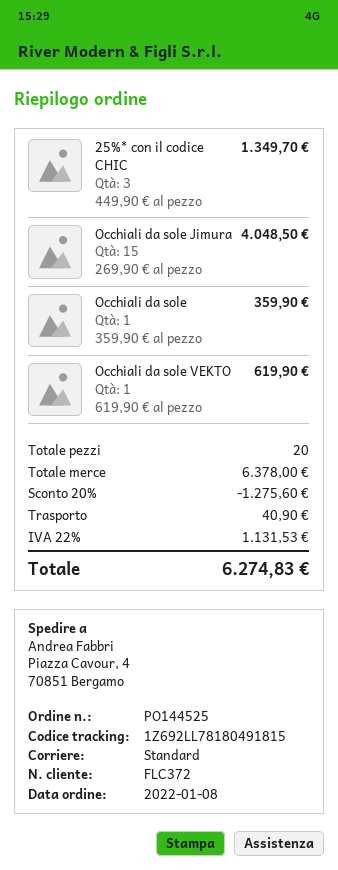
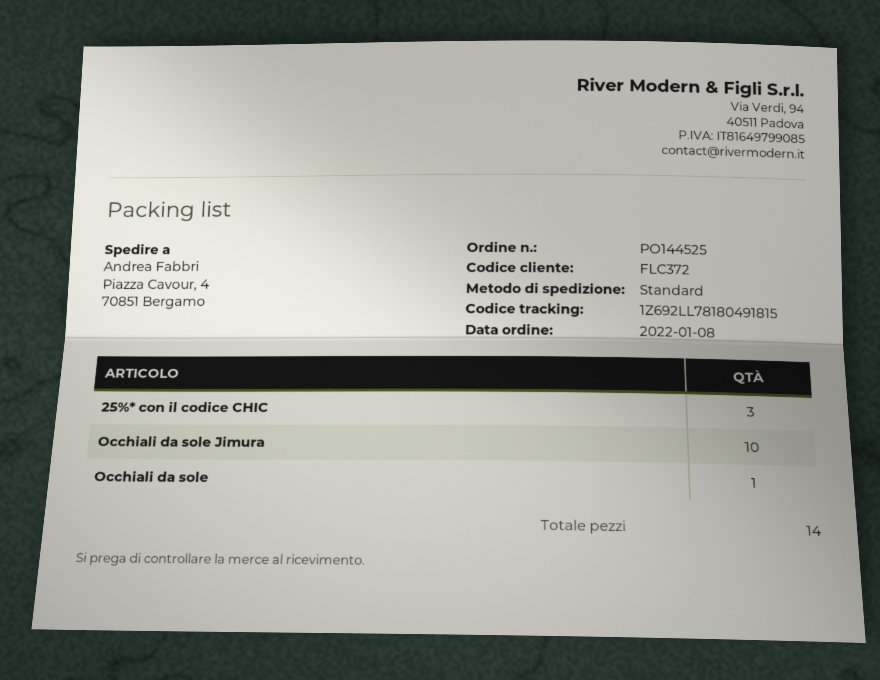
Occhiali da sole Jimura: 15 -> 10
Occhiali da sole VEKTO: 1 -> none
total quantity: 20 -> 14

